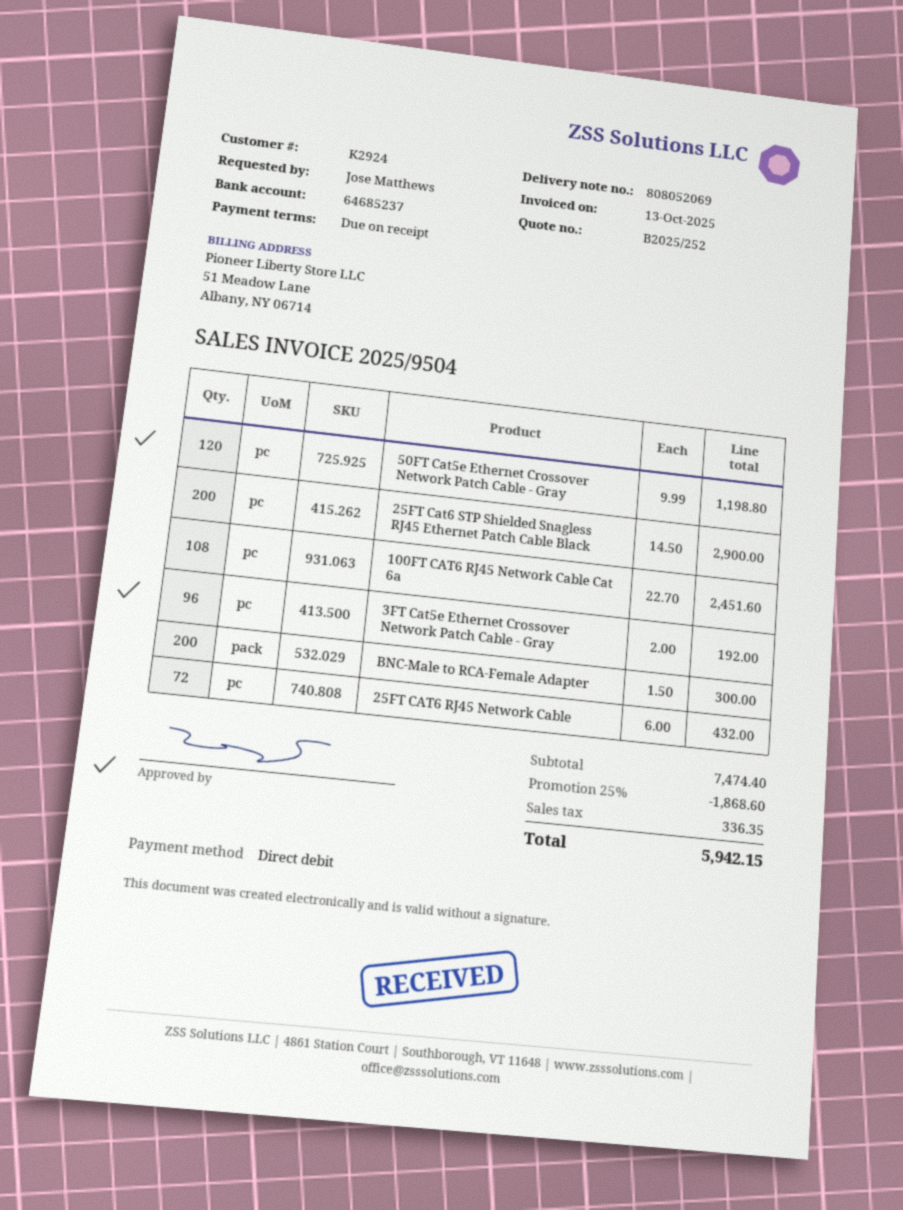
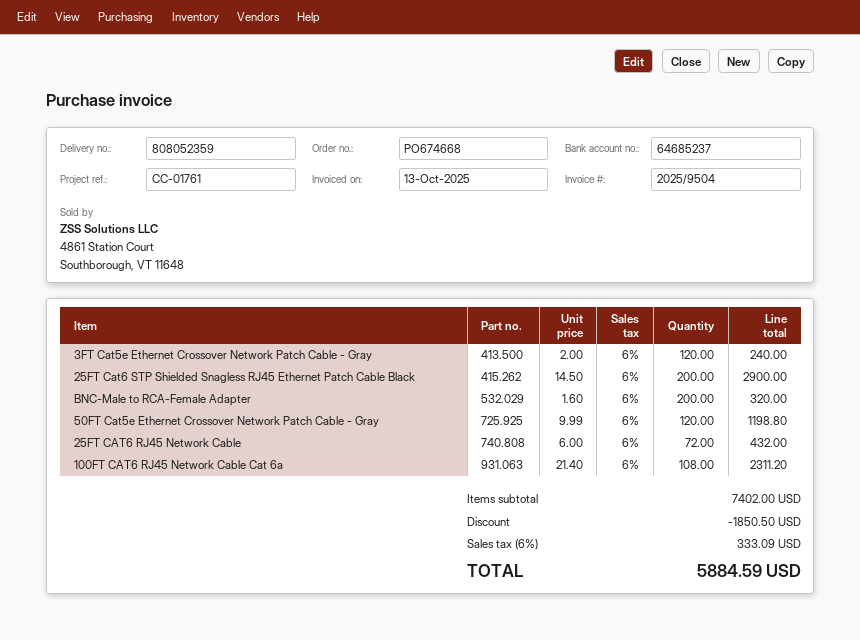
delivery note number: 808052069 -> 808052359
100FT CAT6 RJ45 Network Cable Cat 6a: 108 x 22.70 = 2451.60 -> 108 x 21.40 = 2311.20
3FT Cat5e Ethernet Crossover Network Patch Cable - Gray: 96 x 2.00 = 192.00 -> 120 x 2.00 = 240.00
BNC-Male to RCA-Female Adapter: 200 x 1.50 = 300.00 -> 200 x 1.60 = 320.00
subtotal: 7474.40 -> 7402.00
discount: 1868.60 -> 1850.50
tax: 336.35 -> 333.09
total: 5942.15 -> 5884.59

